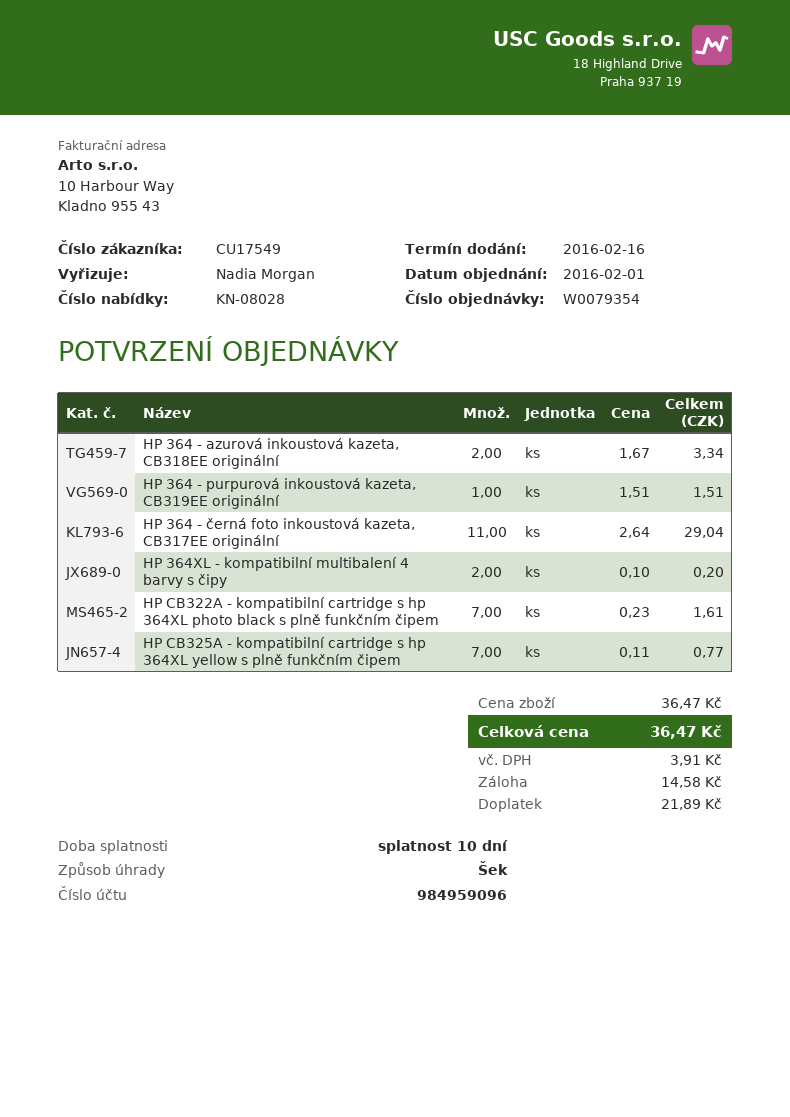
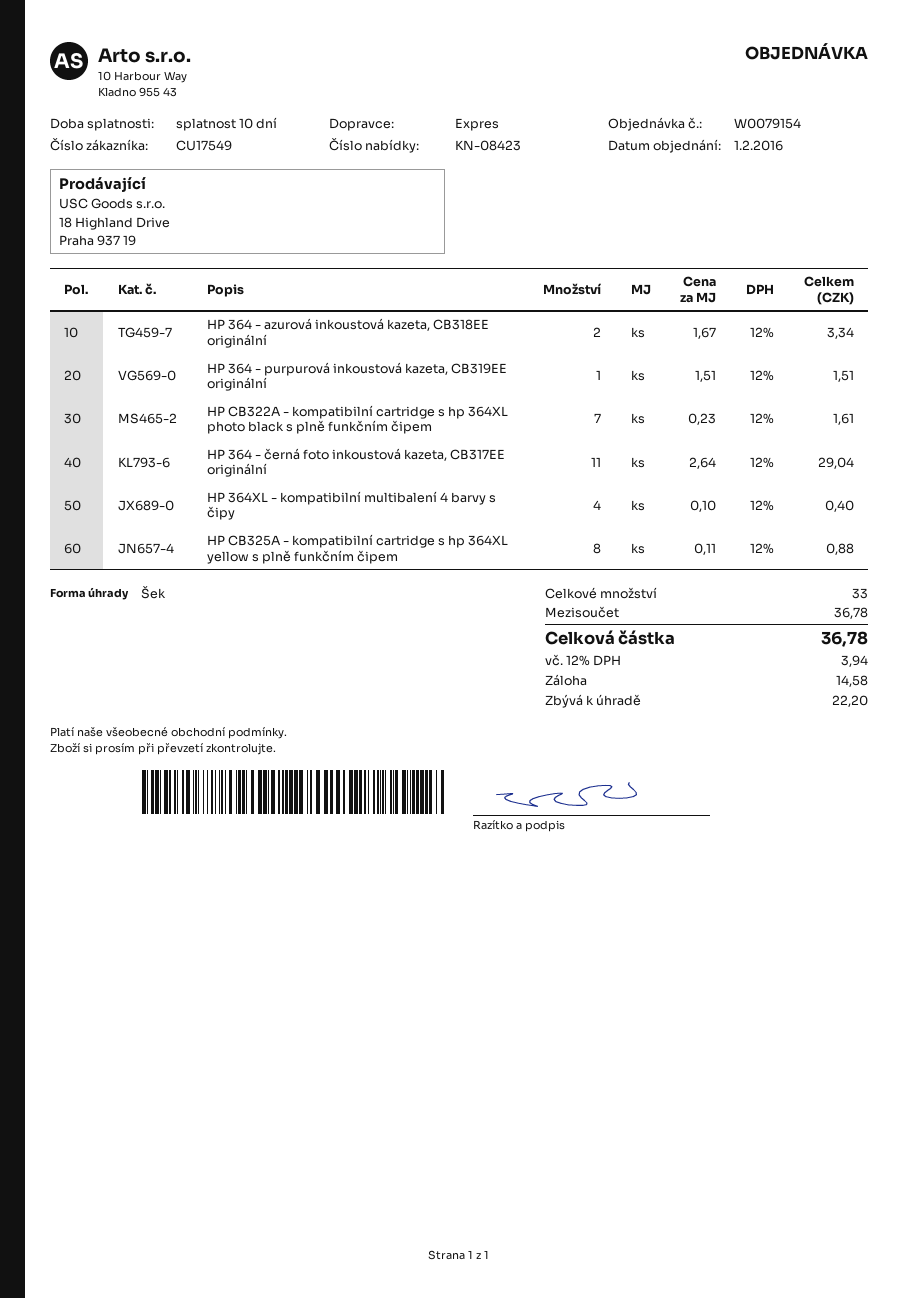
quote number: KN-08028 -> KN-08423
order number: W0079354 -> W0079154
HP 364XL - kompatibilní multibalení 4 barvy s čipy: 2 x 0.10 = 0.20 -> 4 x 0.10 = 0.40
HP CB325A - kompatibilní cartridge s hp 364XL yellow s plně funkčním čipem: 7 x 0.11 = 0.77 -> 8 x 0.11 = 0.88
subtotal: 36.47 -> 36.78
tax: 3.91 -> 3.94
total: 36.47 -> 36.78
balance: 21.89 -> 22.20

